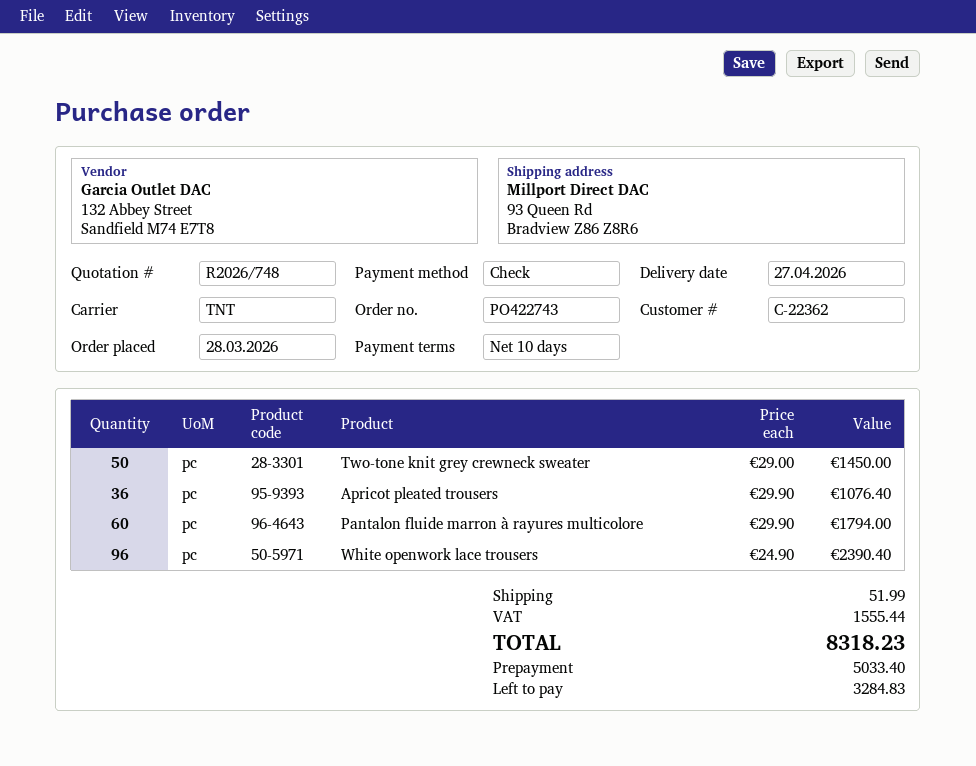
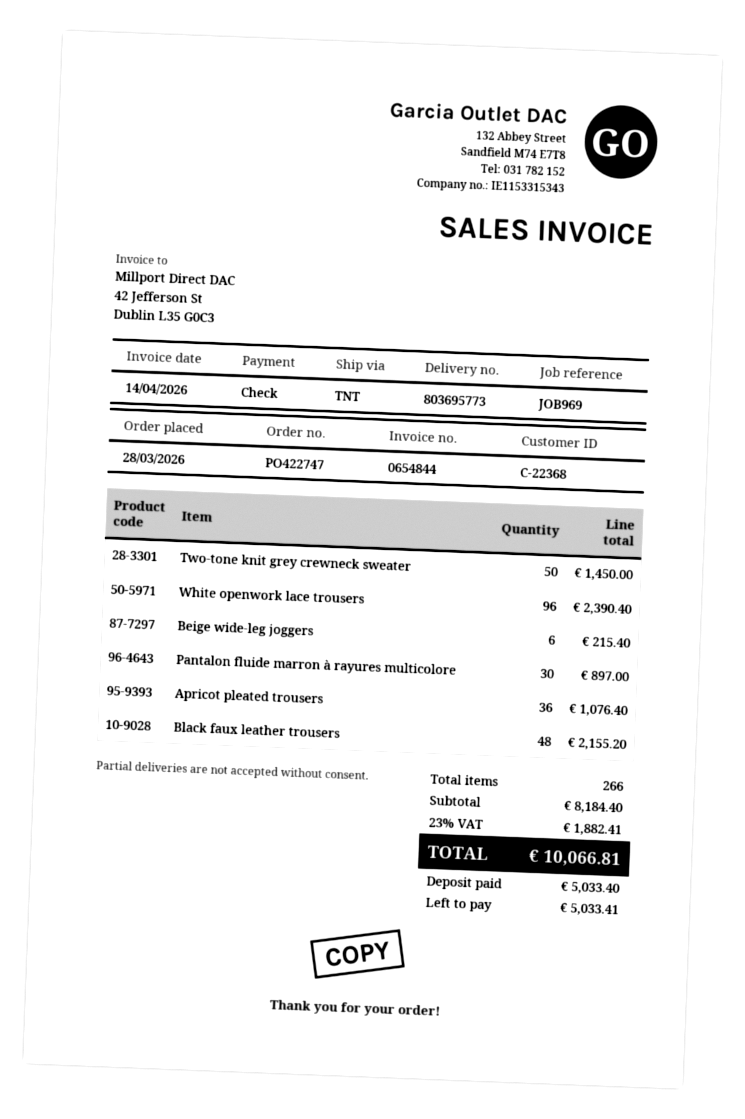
order number: PO422743 -> PO422747
customer number: C-22362 -> C-22368
Pantalon fluide marron à rayures multicolore: 60 for 1794.00 -> 30 for 897.00
Beige wide-leg joggers: none -> 6 for 215.40
Black faux leather trousers: none -> 48 for 2155.20
shipping: 51.99 -> none
tax: 1555.44 -> 1882.41
total: 8318.23 -> 10066.81
balance: 3284.83 -> 5033.41

